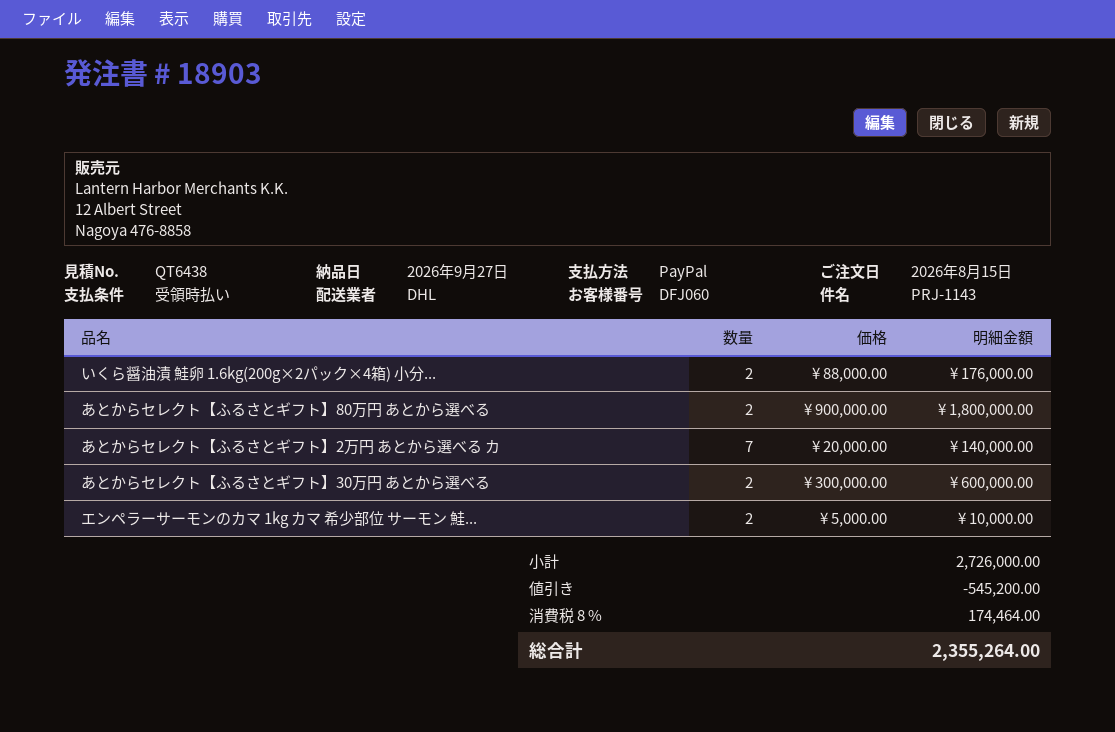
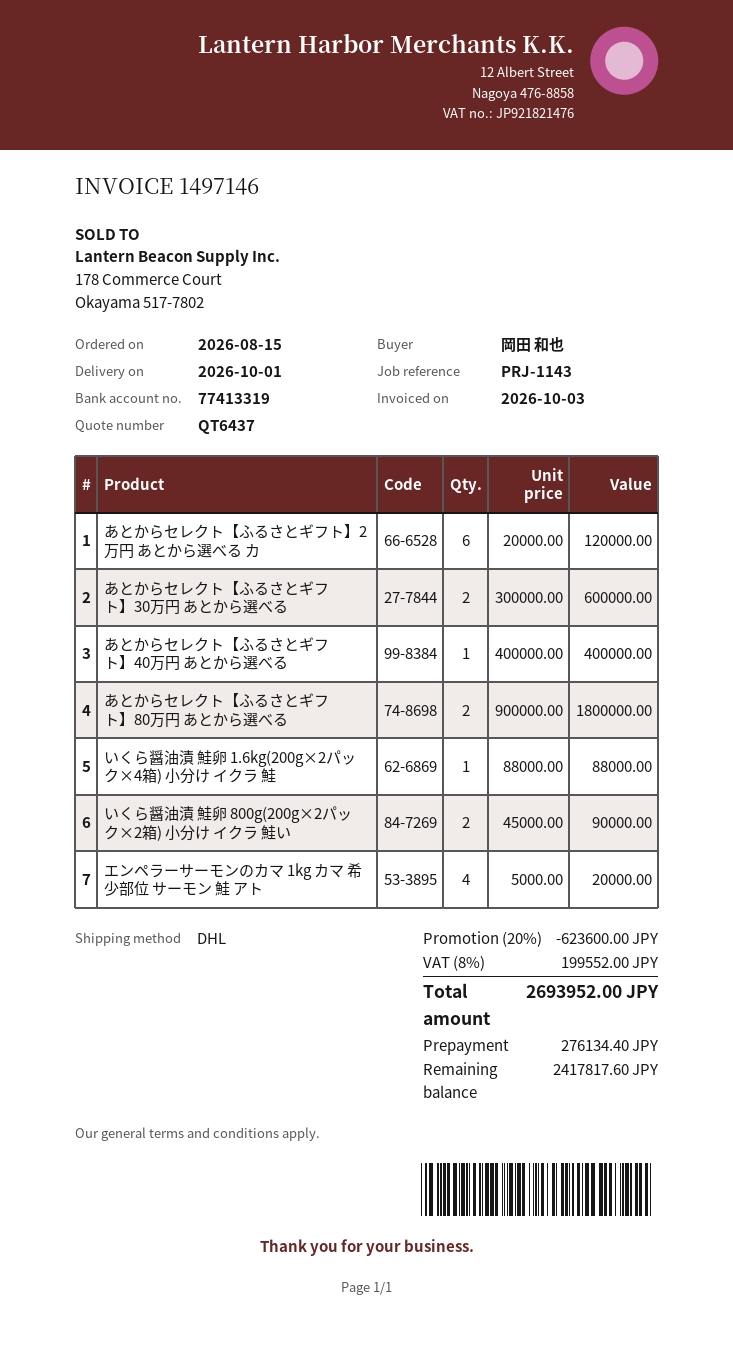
quote number: QT6438 -> QT6437
delivery date: 2026-09-27 -> 2026-10-01
いくら醤油漬 鮭卵 1.6kg(200g×2パック×4箱) 小分...: 2 x 88000.00 = 176000.00 -> 1 x 88000.00 = 88000.00
あとからセレクト【ふるさとギフト】2万円 あとから選べる カ: 7 x 20000.00 = 140000.00 -> 6 x 20000.00 = 120000.00
エンペラーサーモンのカマ 1kg カマ 希少部位 サーモン 鮭...: 2 x 5000.00 = 10000.00 -> 4 x 5000.00 = 20000.00
あとからセレクト【ふるさとギフト】40万円 あとから選べる: none -> 1 x 400000.00 = 400000.00
いくら醤油漬 鮭卵 800g(200g×2パック×2箱) 小分け イクラ 鮭い: none -> 2 x 45000.00 = 90000.00
discount: 545200.00 -> 623600.00
tax: 8% = 174464.00 -> 8% = 199552.00
total: 2355264.00 -> 2693952.00

